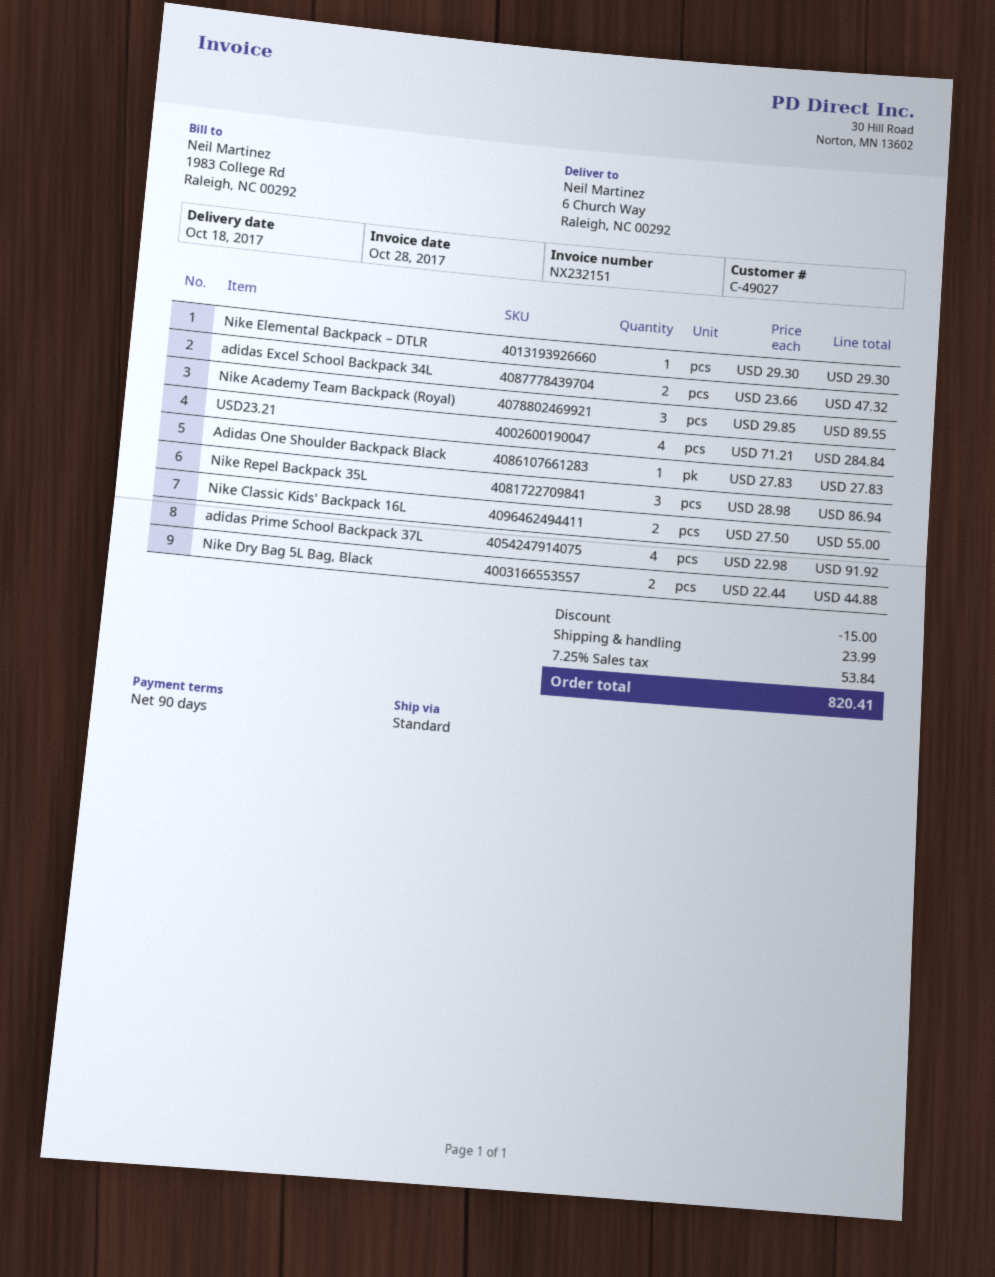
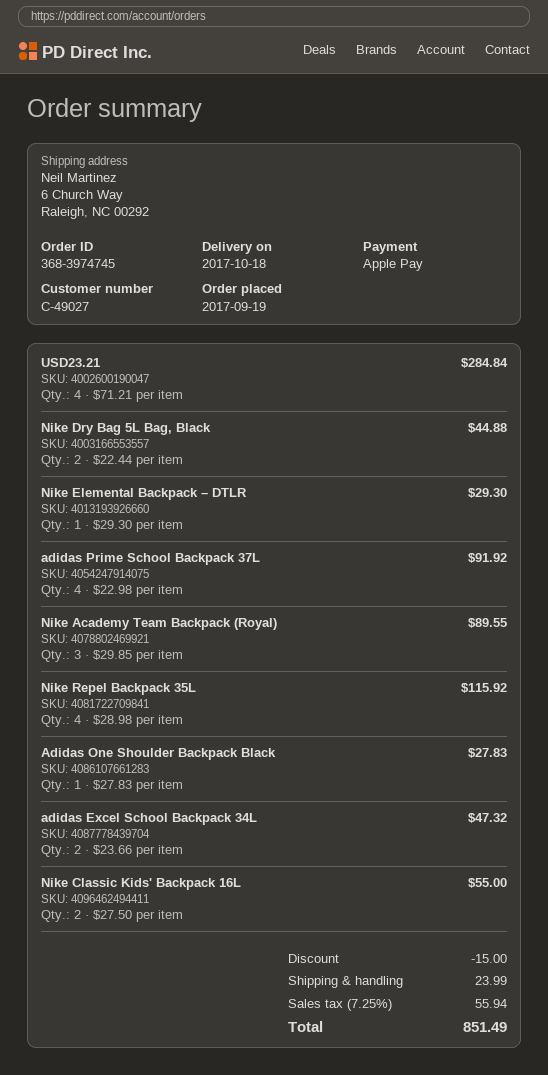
Nike Repel Backpack 35L: 3 x 28.98 = 86.94 -> 4 x 28.98 = 115.92
tax: 7.25% = 53.84 -> 7.25% = 55.94
total: 820.41 -> 851.49

